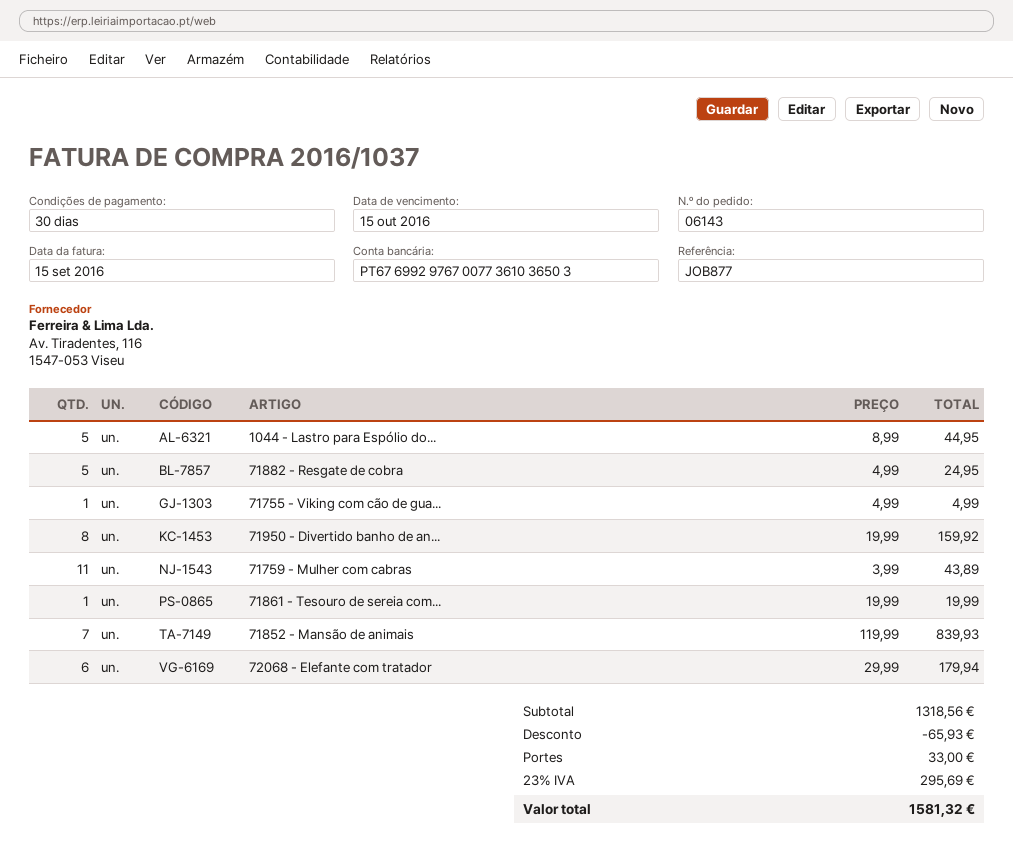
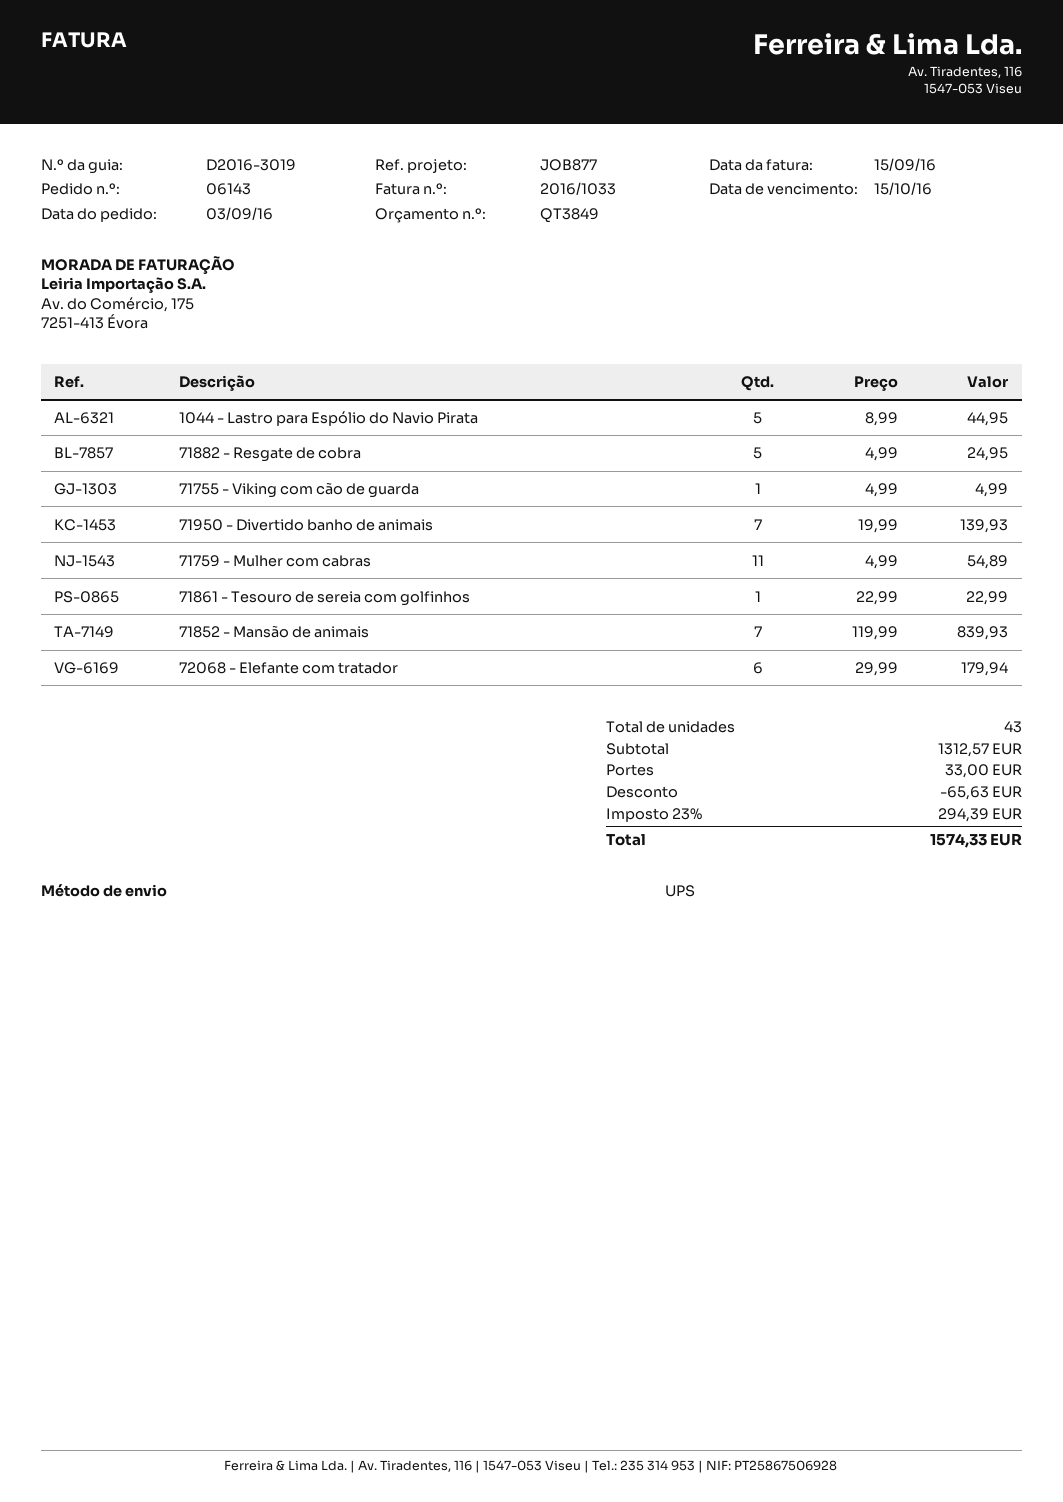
invoice number: 2016/1037 -> 2016/1033
71950 - Divertido banho de an...: 8 x 19.99 = 159.92 -> 7 x 19.99 = 139.93
71759 - Mulher com cabras: 11 x 3.99 = 43.89 -> 11 x 4.99 = 54.89
71861 - Tesouro de sereia com...: 1 x 19.99 = 19.99 -> 1 x 22.99 = 22.99
subtotal: 1318.56 -> 1312.57
discount: 65.93 -> 65.63
tax: 23% = 295.69 -> 23% = 294.39
total: 1581.32 -> 1574.33

